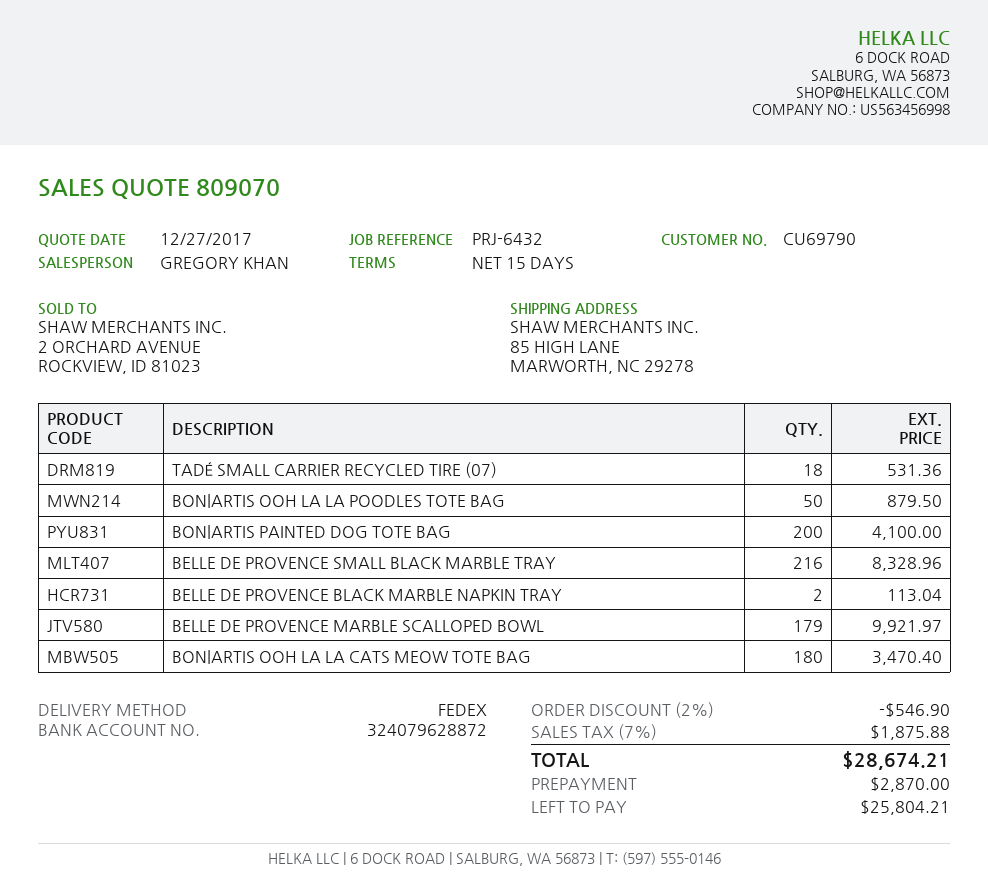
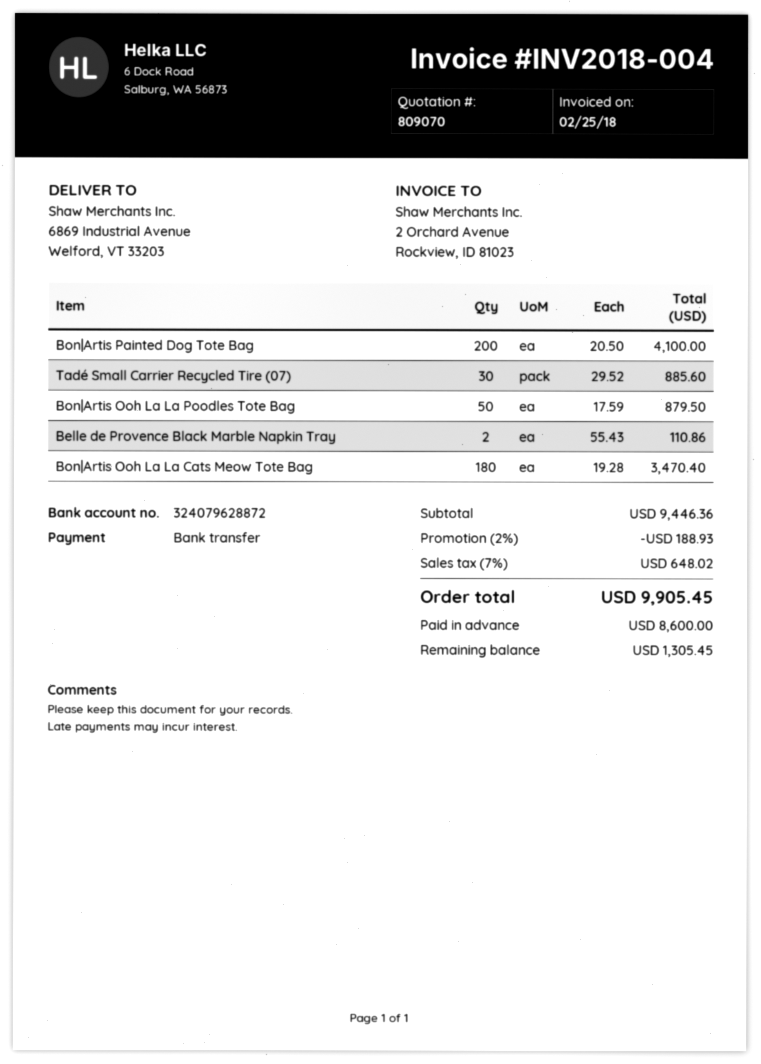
ship to: 85 HIGH LANE, MARWORTH, NC 29278 -> 6869 Industrial Avenue, Welford, VT 33203
TADÉ SMALL CARRIER RECYCLED TIRE (07): 18 for 531.36 -> 30 for 885.60
BELLE DE PROVENCE SMALL BLACK MARBLE TRAY: 216 for 8328.96 -> none
BELLE DE PROVENCE BLACK MARBLE NAPKIN TRAY: 2 for 113.04 -> 2 for 110.86
BELLE DE PROVENCE MARBLE SCALLOPED BOWL: 179 for 9921.97 -> none
discount: 2% = 546.90 -> 2% = 188.93
tax: 7% = 1875.88 -> 7% = 648.02
total: 28674.21 -> 9905.45
deposit: 2870.00 -> 8600.00
balance: 25804.21 -> 1305.45

